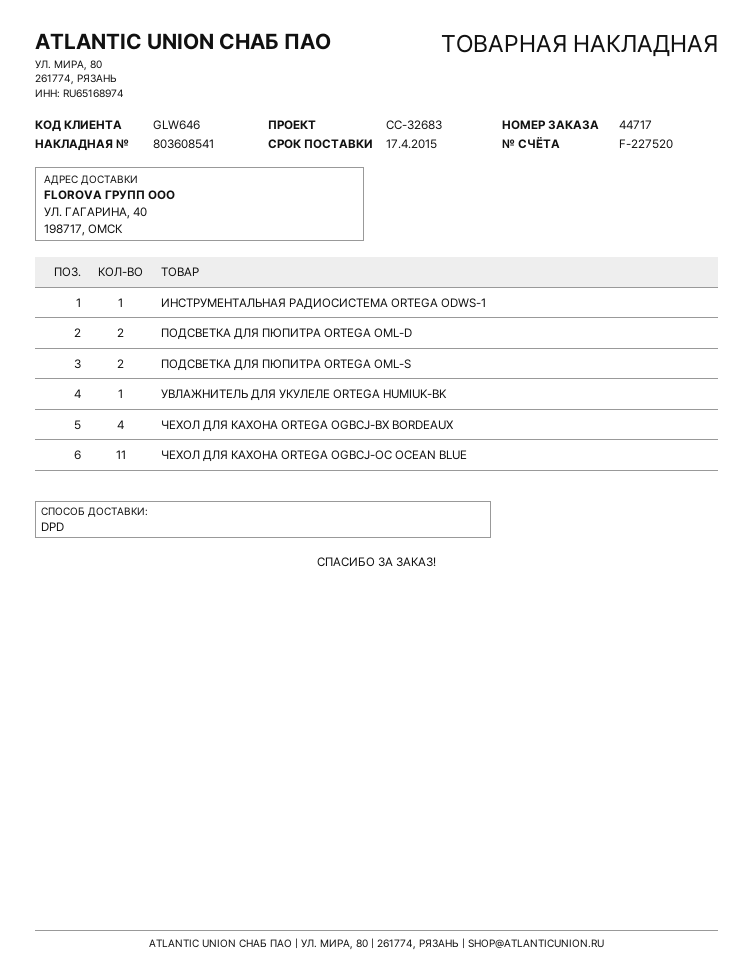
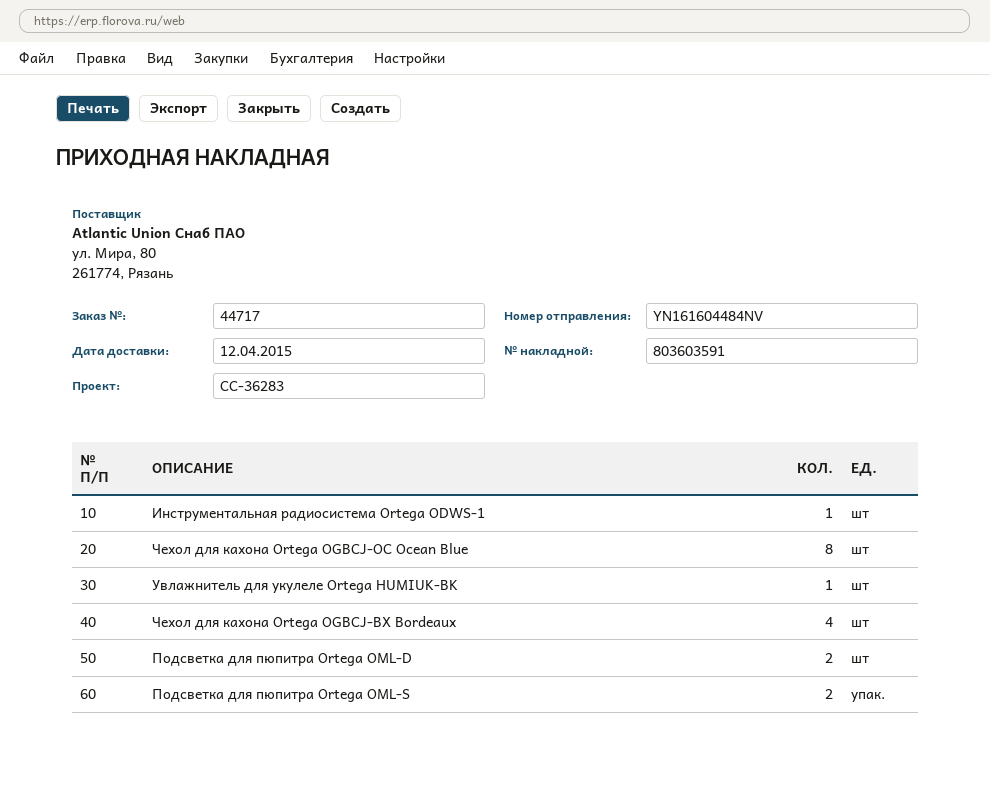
delivery note number: 803608541 -> 803603591
delivery date: 2015-04-17 -> 2015-04-12
reference: CC-32683 -> CC-36283
ЧЕХОЛ ДЛЯ КАХОНА ORTEGA OGBCJ-OC OCEAN BLUE: 11 -> 8

